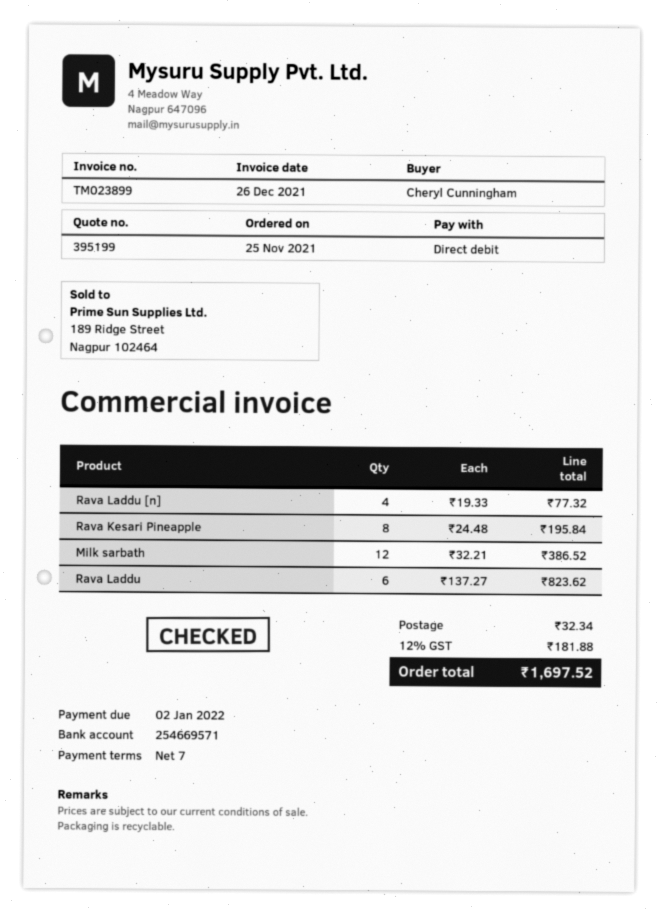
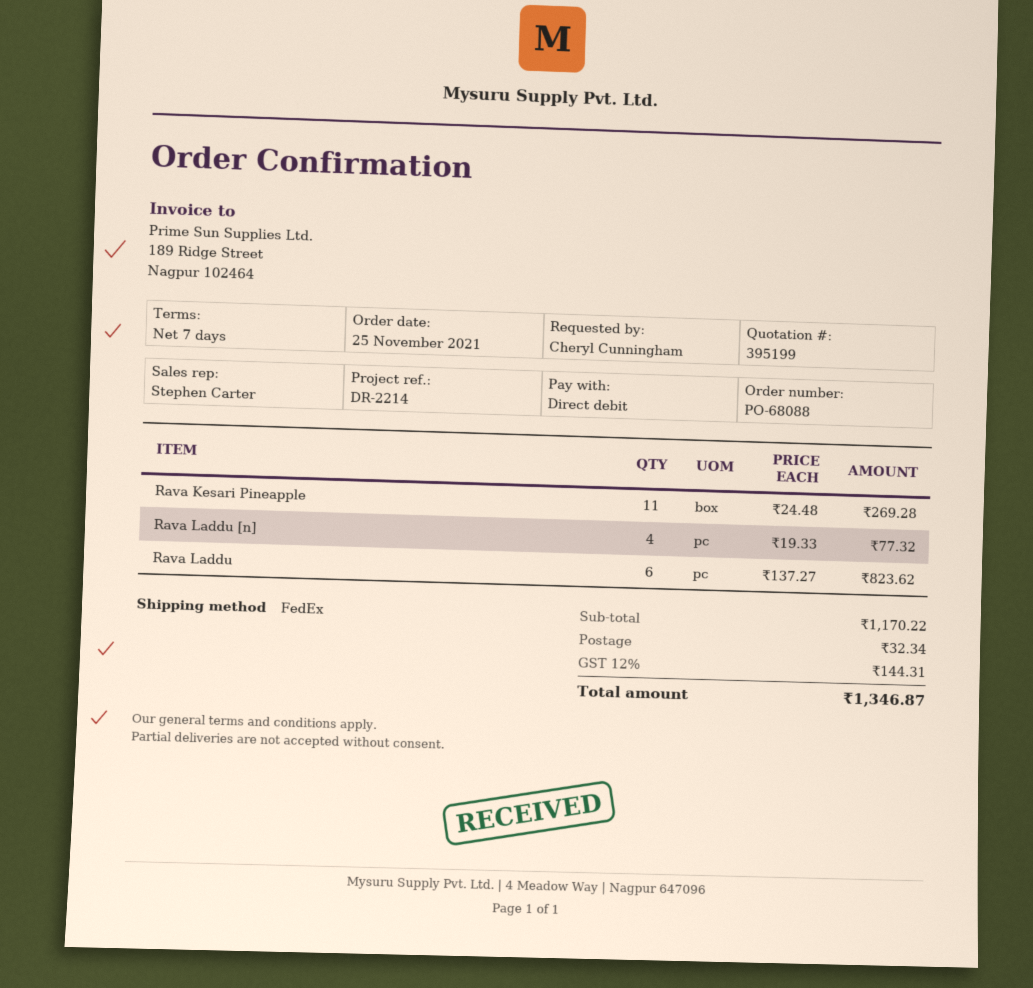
Rava Kesari Pineapple: 8 x 24.48 = 195.84 -> 11 x 24.48 = 269.28
Milk sarbath: 12 x 32.21 = 386.52 -> none
tax: 12% = 181.88 -> 12% = 144.31
total: 1697.52 -> 1346.87

